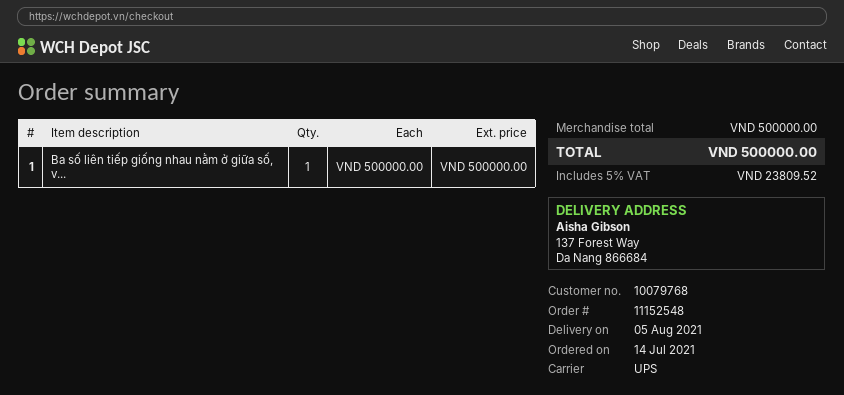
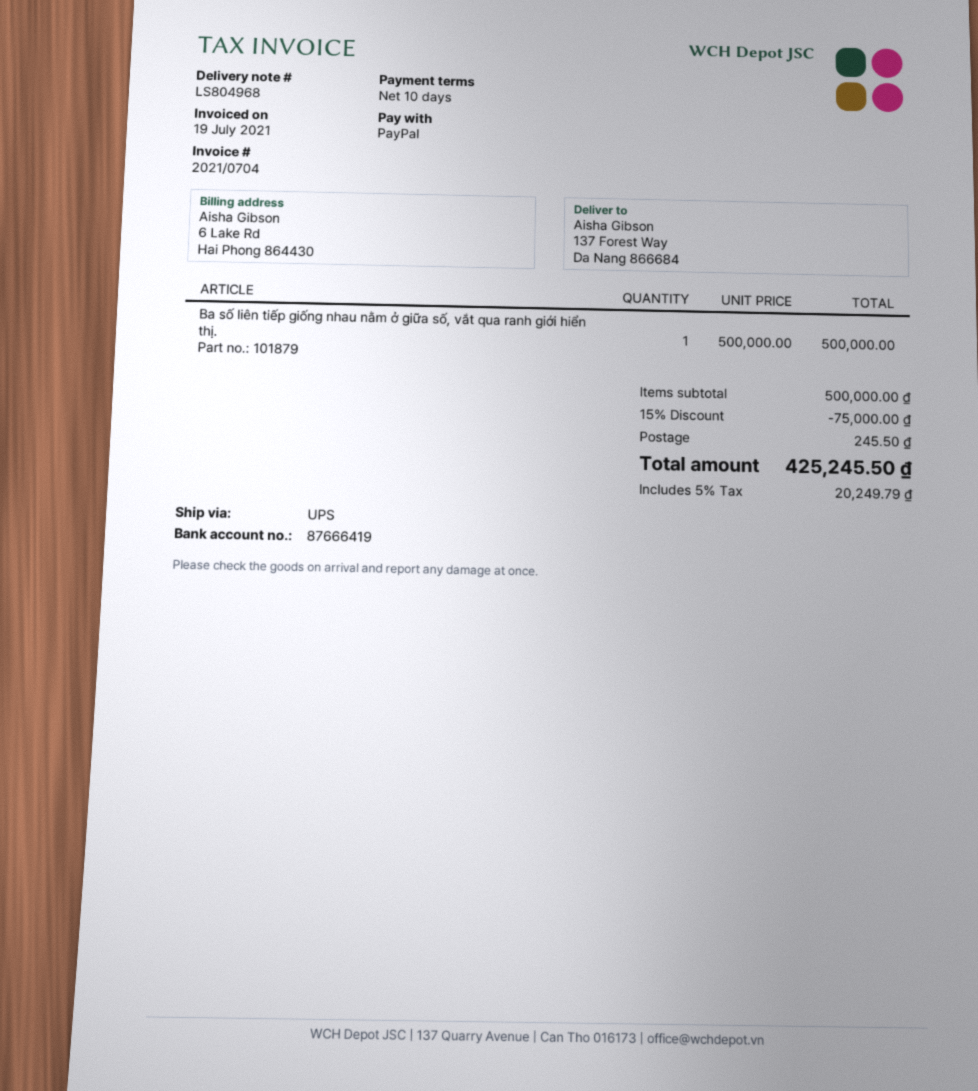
discount: none -> 15% = 75000.00
shipping: none -> 245.50
tax: 5% = 23809.52 -> 5% = 20249.79
total: 500000.00 -> 425245.50

